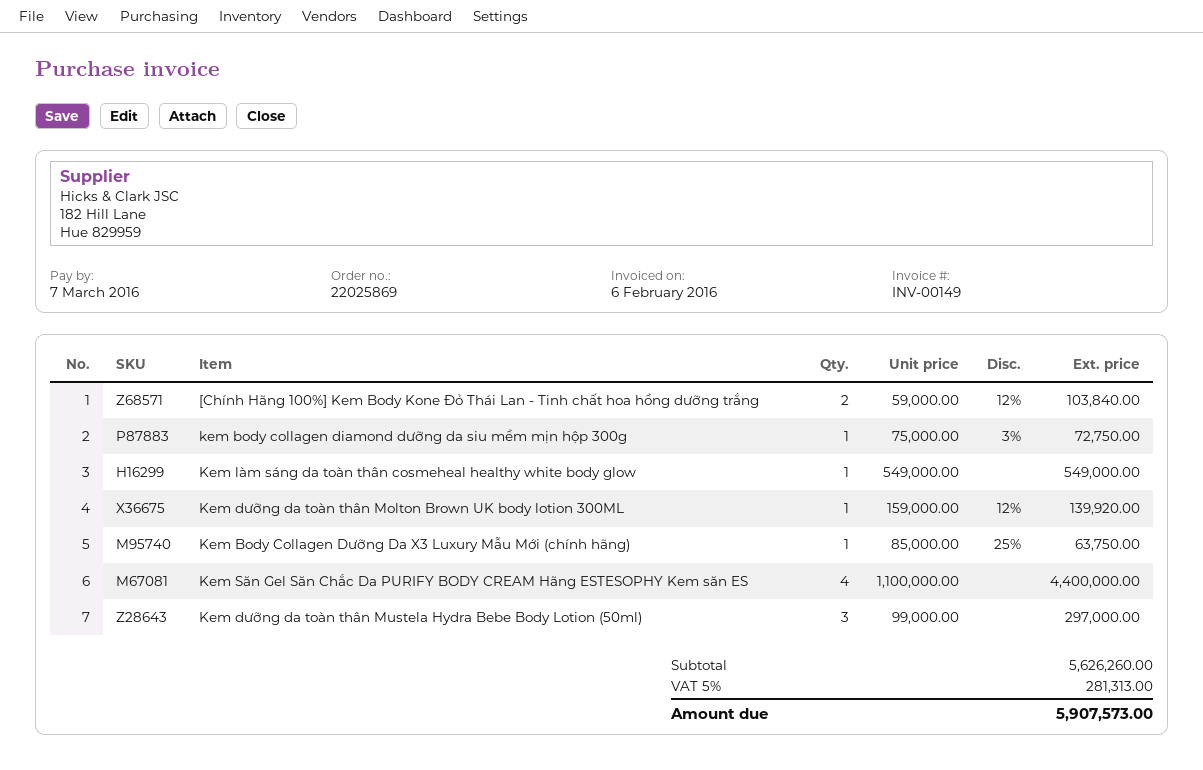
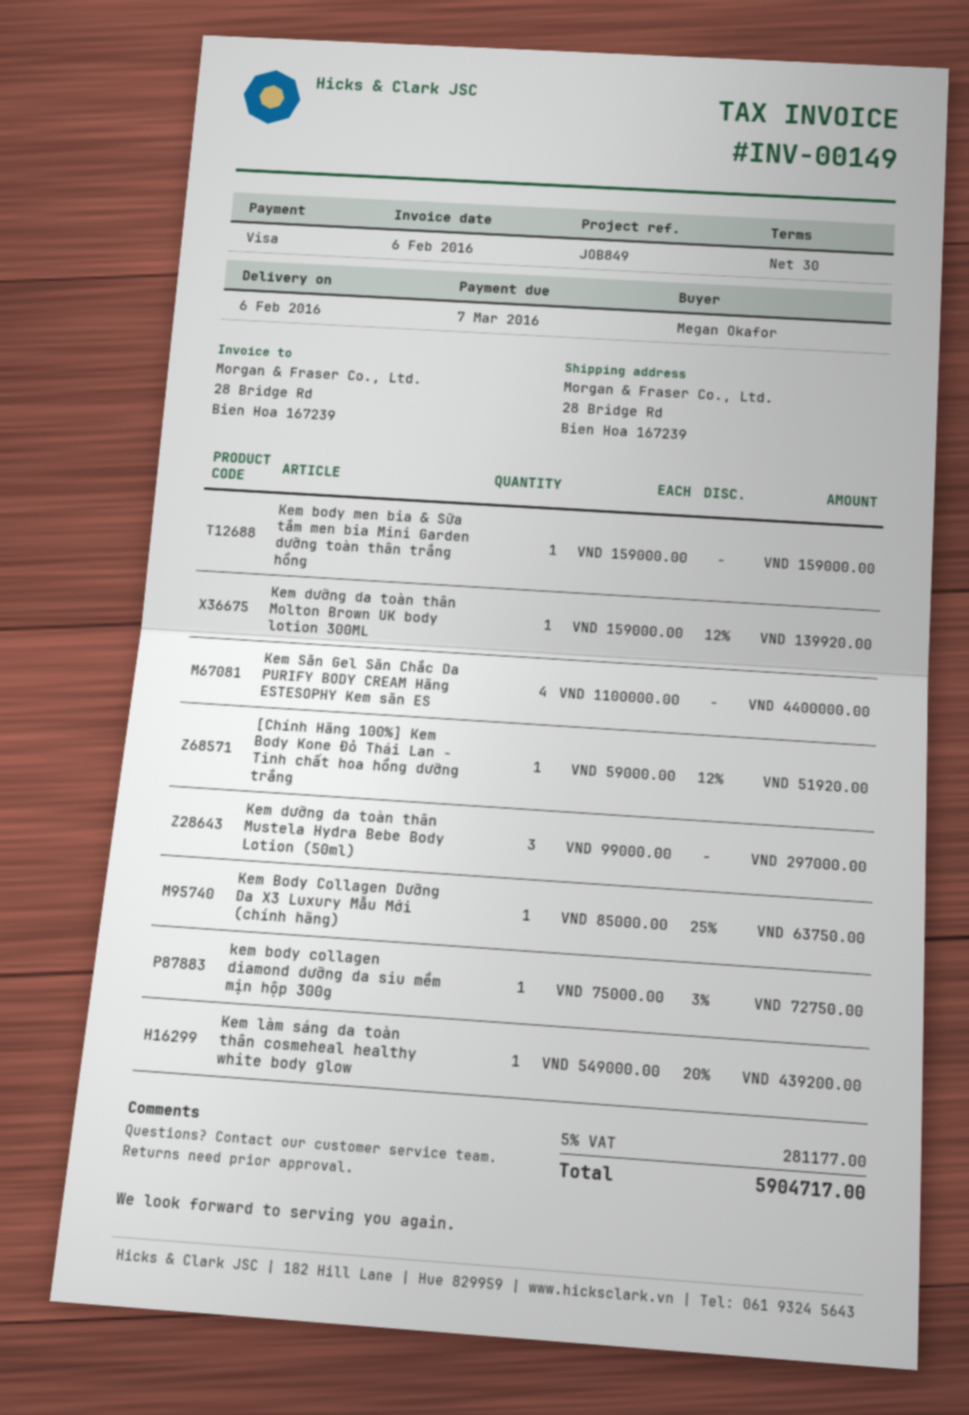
[Chính Hãng 100%] Kem Body Kone Đỏ Thái Lan - Tinh chất hoa hồng dưỡng trắng: 2 x 59000.00 - 12% = 103840.00 -> 1 x 59000.00 - 12% = 51920.00
Kem làm sáng da toàn thân cosmeheal healthy white body glow: 1 x 549000.00 = 549000.00 -> 1 x 549000.00 - 20% = 439200.00
Kem body men bia & Sữa tắm men bia Mini Garden dưỡng toàn thân trắng hồng: none -> 1 x 159000.00 = 159000.00
tax: 5% = 281313.00 -> 5% = 281177.00
total: 5907573.00 -> 5904717.00

